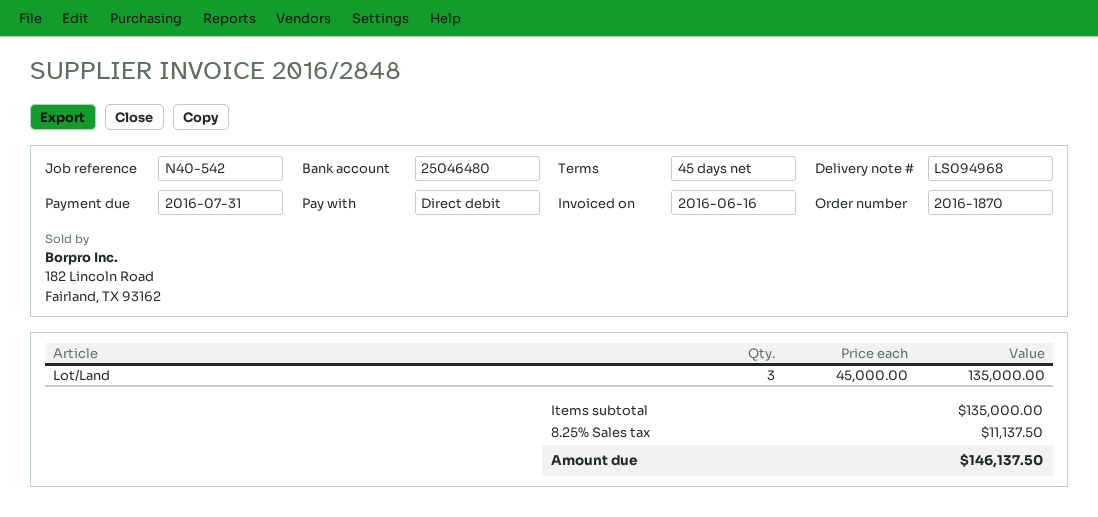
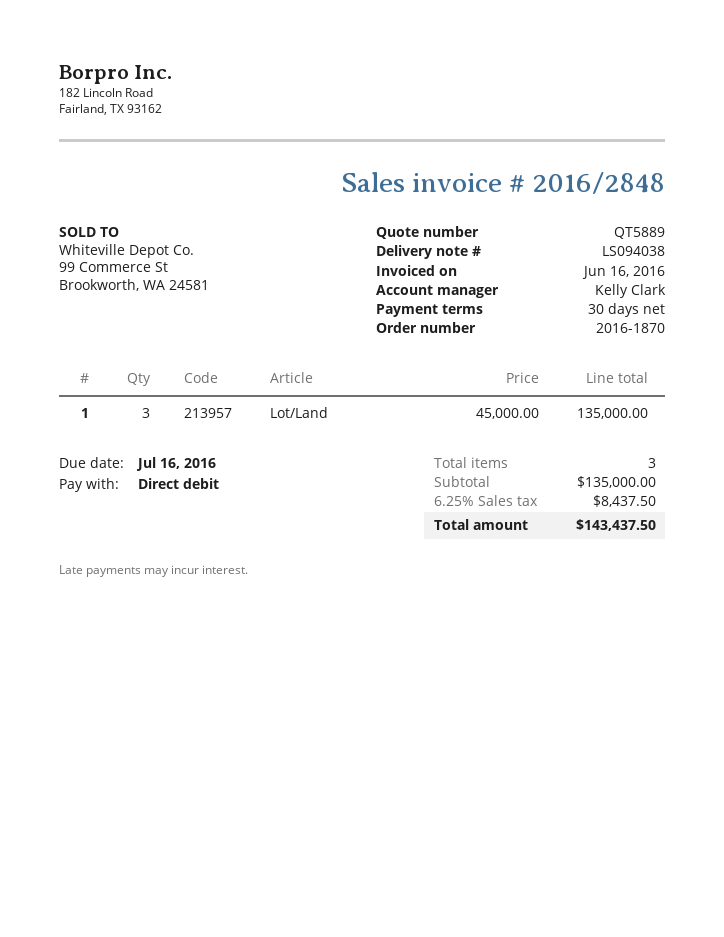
delivery note number: LS094968 -> LS094038
payment terms: 45 days -> 30 days
due date: 2016-07-31 -> 2016-07-16
tax: 8.25% = 11137.50 -> 6.25% = 8437.50
total: 146137.50 -> 143437.50

